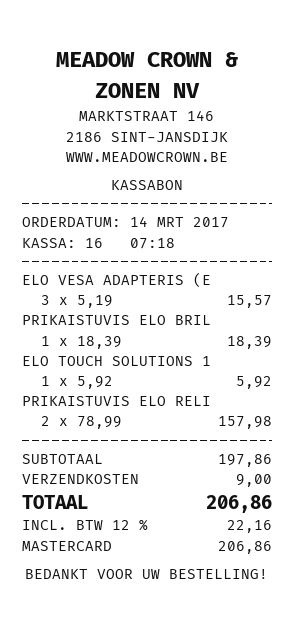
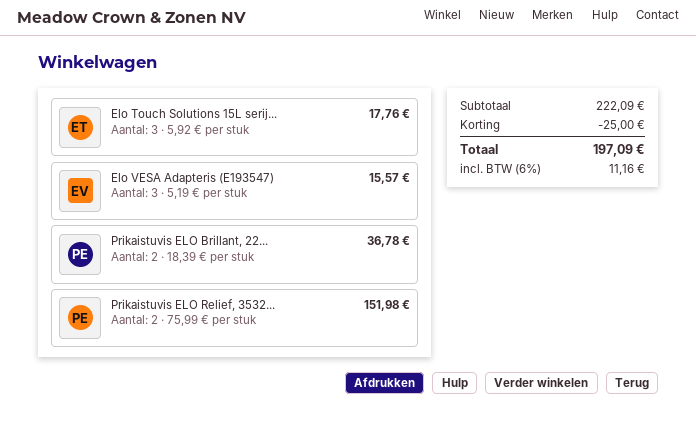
PRIKAISTUVIS ELO BRIL: 1 x 18.39 = 18.39 -> 2 x 18.39 = 36.78
ELO TOUCH SOLUTIONS 1: 1 x 5.92 = 5.92 -> 3 x 5.92 = 17.76
PRIKAISTUVIS ELO RELI: 2 x 78.99 = 157.98 -> 2 x 75.99 = 151.98
subtotal: 197.86 -> 222.09
discount: none -> 25.00
shipping: 9.00 -> none
tax: 12% = 22.16 -> 6% = 11.16
total: 206.86 -> 197.09

